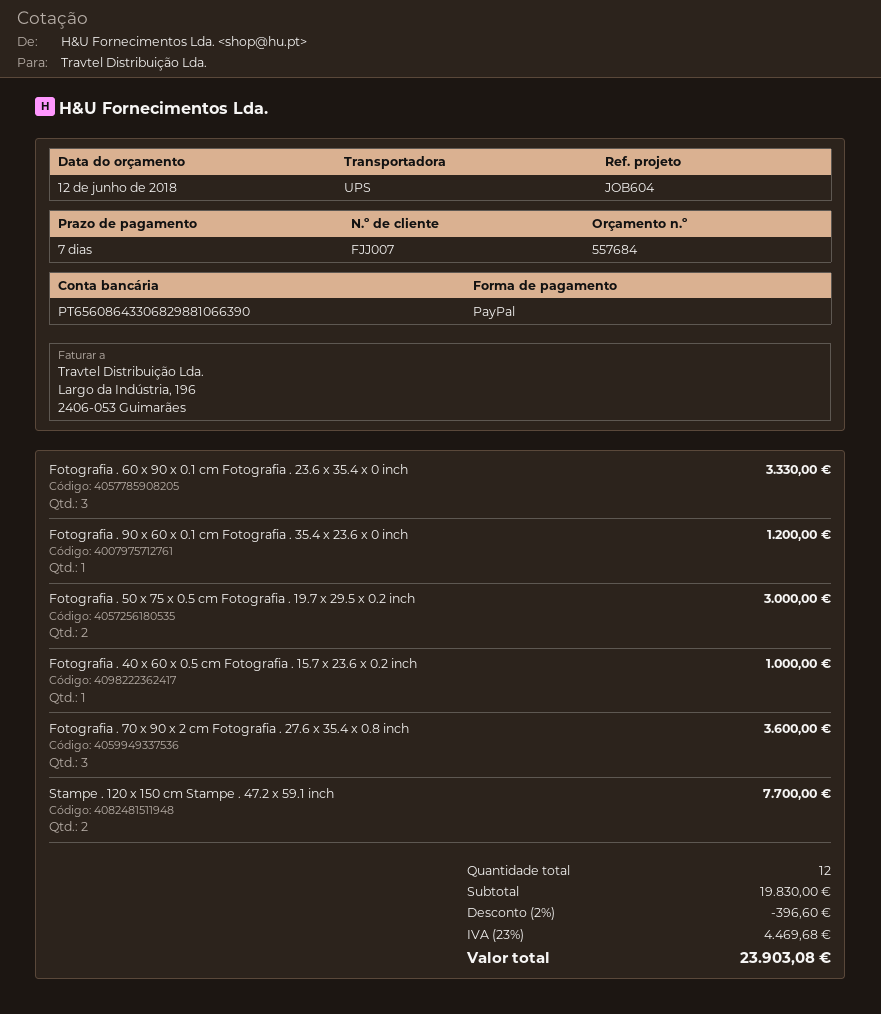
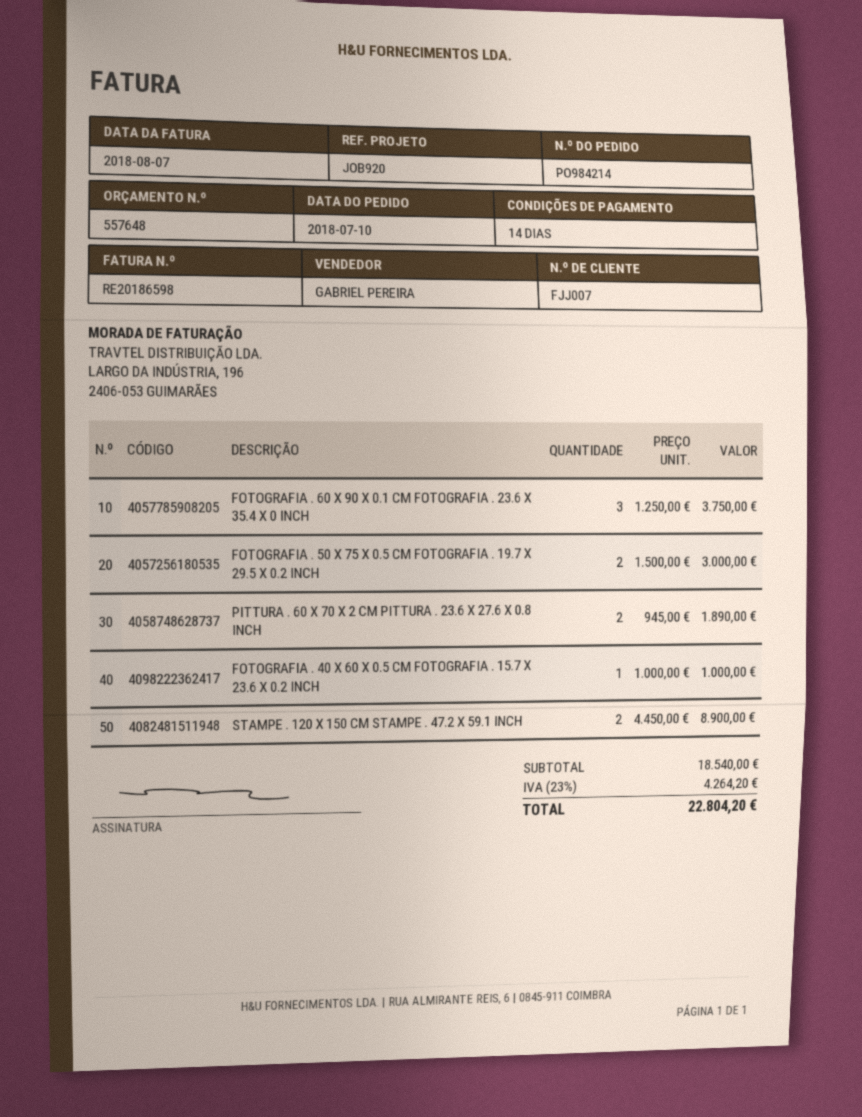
quote number: 557684 -> 557648
payment terms: 7 days -> 14 days
reference: JOB604 -> JOB920
Fotografia . 60 x 90 x 0.1 cm Fotografia . 23.6 x 35.4 x 0 inch: 3 for 3330.00 -> 3 for 3750.00
Fotografia . 90 x 60 x 0.1 cm Fotografia . 35.4 x 23.6 x 0 inch: 1 for 1200.00 -> none
Fotografia . 70 x 90 x 2 cm Fotografia . 27.6 x 35.4 x 0.8 inch: 3 for 3600.00 -> none
Stampe . 120 x 150 cm Stampe . 47.2 x 59.1 inch: 2 for 7700.00 -> 2 for 8900.00
PITTURA . 60 X 70 X 2 CM PITTURA . 23.6 X 27.6 X 0.8 INCH: none -> 2 for 1890.00
subtotal: 19830.00 -> 18540.00
discount: 2% = 396.60 -> none
tax: 23% = 4469.68 -> 23% = 4264.20
total: 23903.08 -> 22804.20

